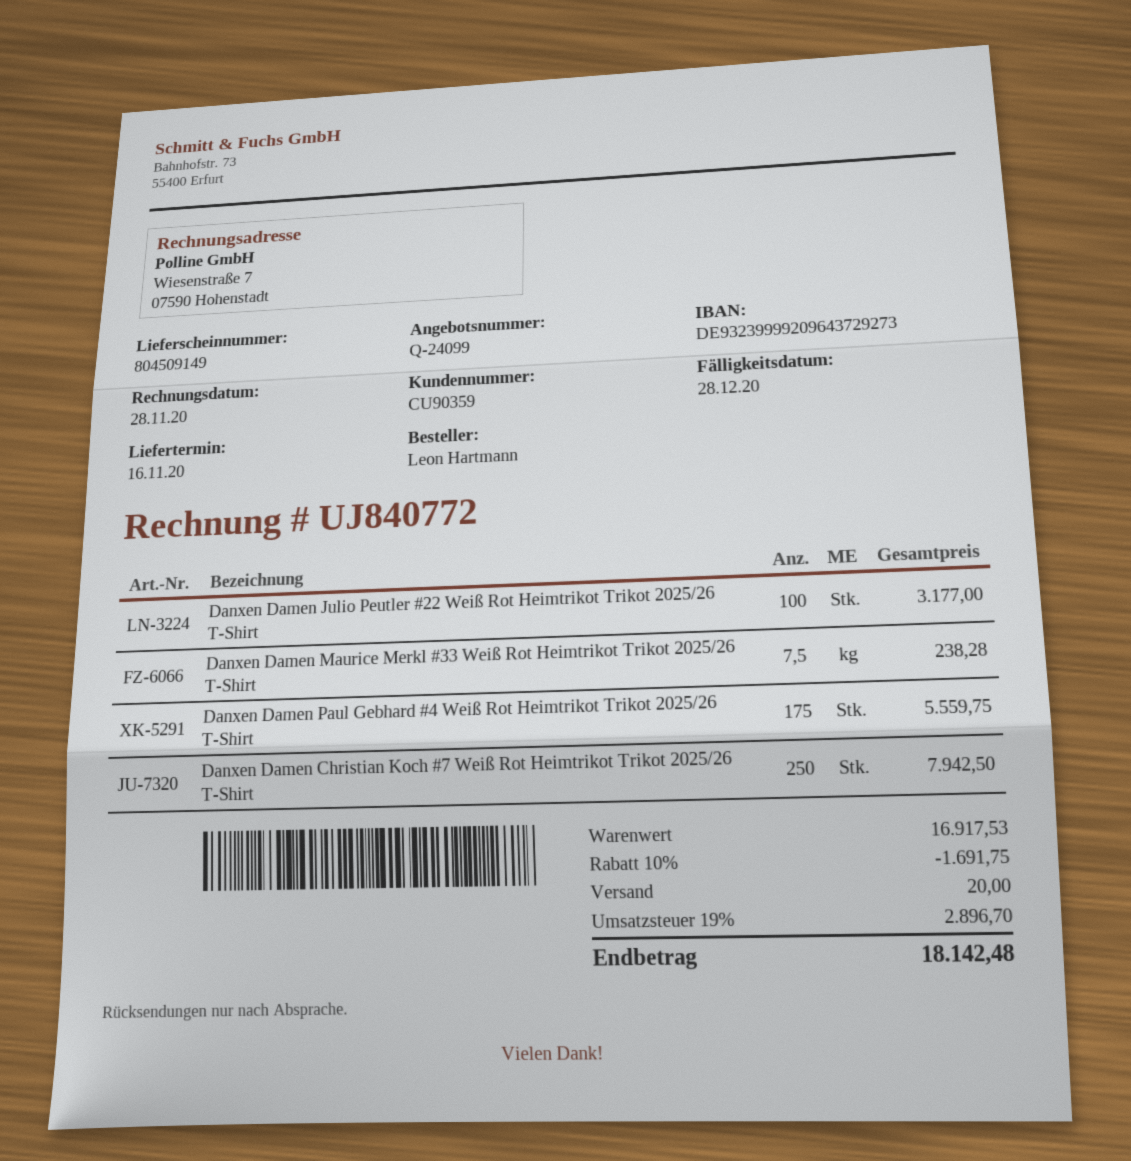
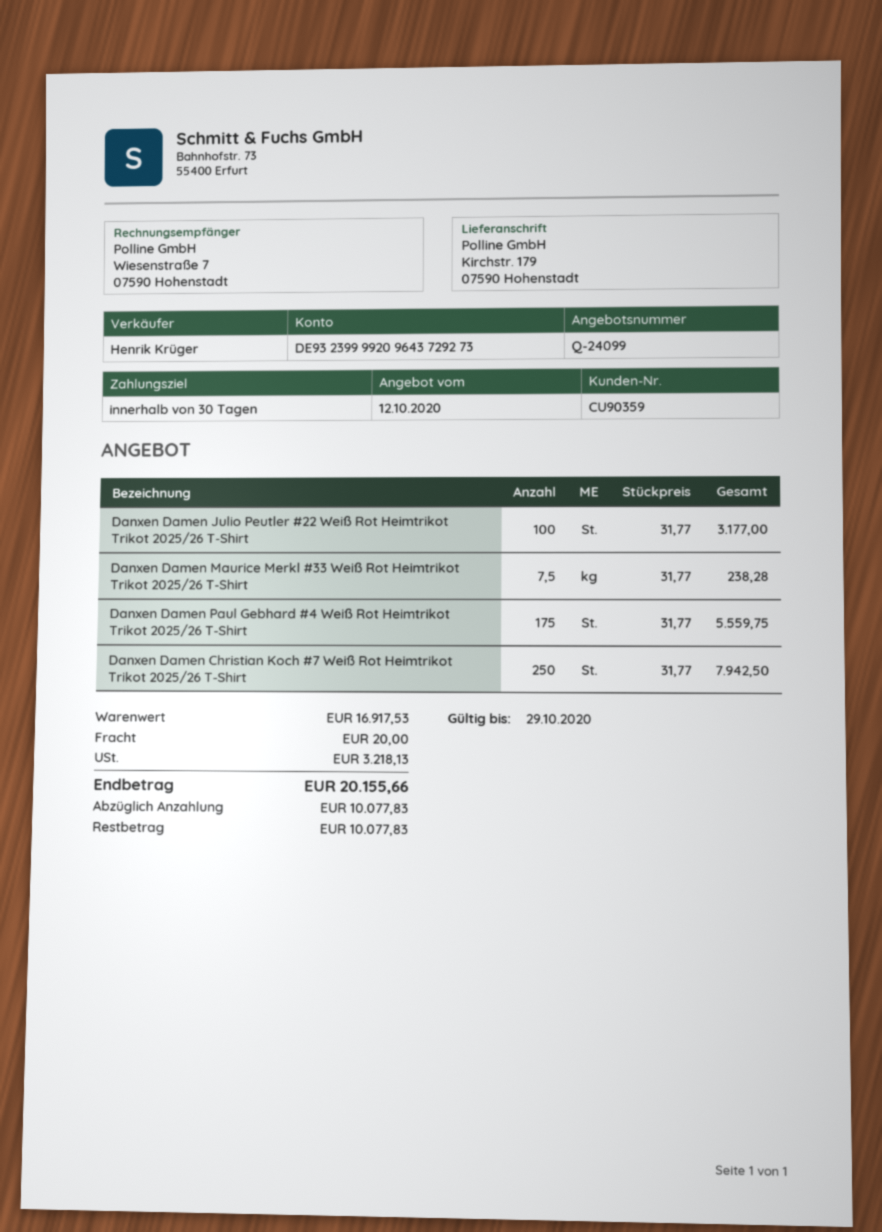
discount: 10% = 1691.75 -> none
tax: 2896.70 -> 3218.13
total: 18142.48 -> 20155.66

